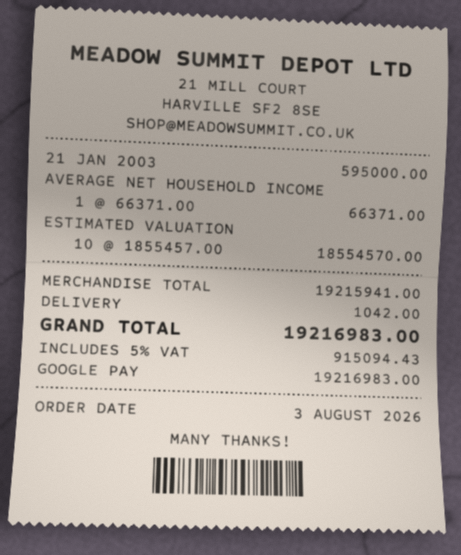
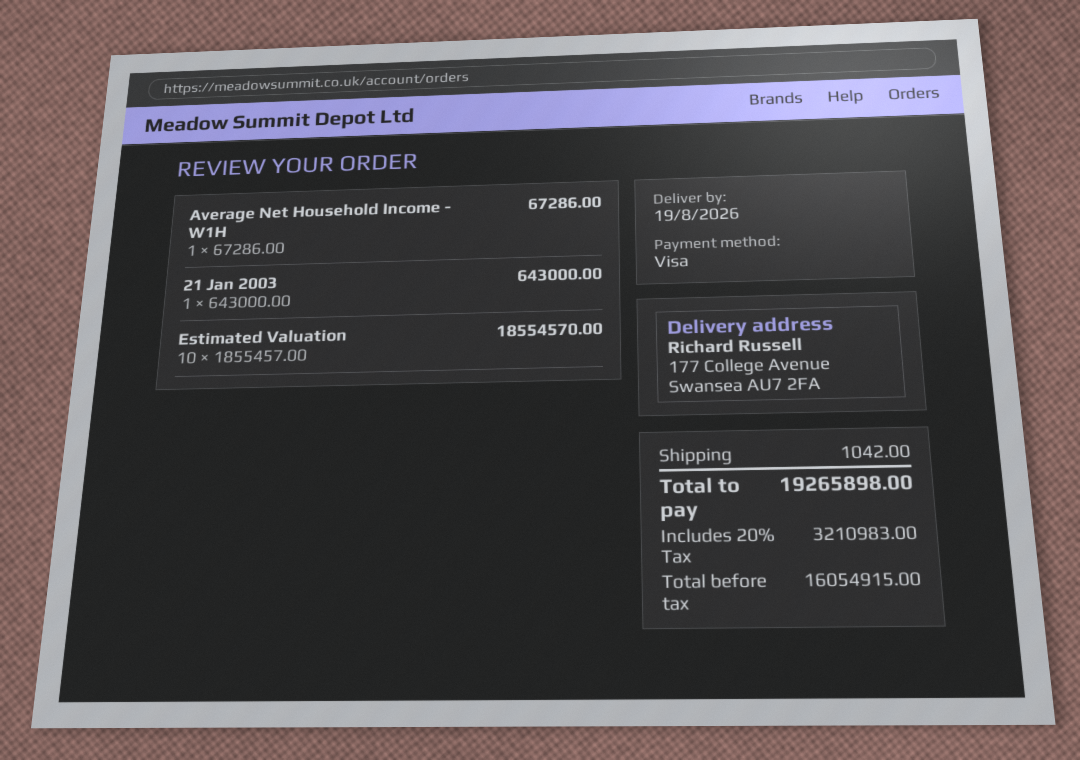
payment method: Google Pay -> Visa
21 JAN 2003: 1 x 595000.00 = 595000.00 -> 1 x 643000.00 = 643000.00
AVERAGE NET HOUSEHOLD INCOME: 1 x 66371.00 = 66371.00 -> 1 x 67286.00 = 67286.00
tax: 5% = 915094.43 -> 20% = 3210983.00
total: 19216983.00 -> 19265898.00

